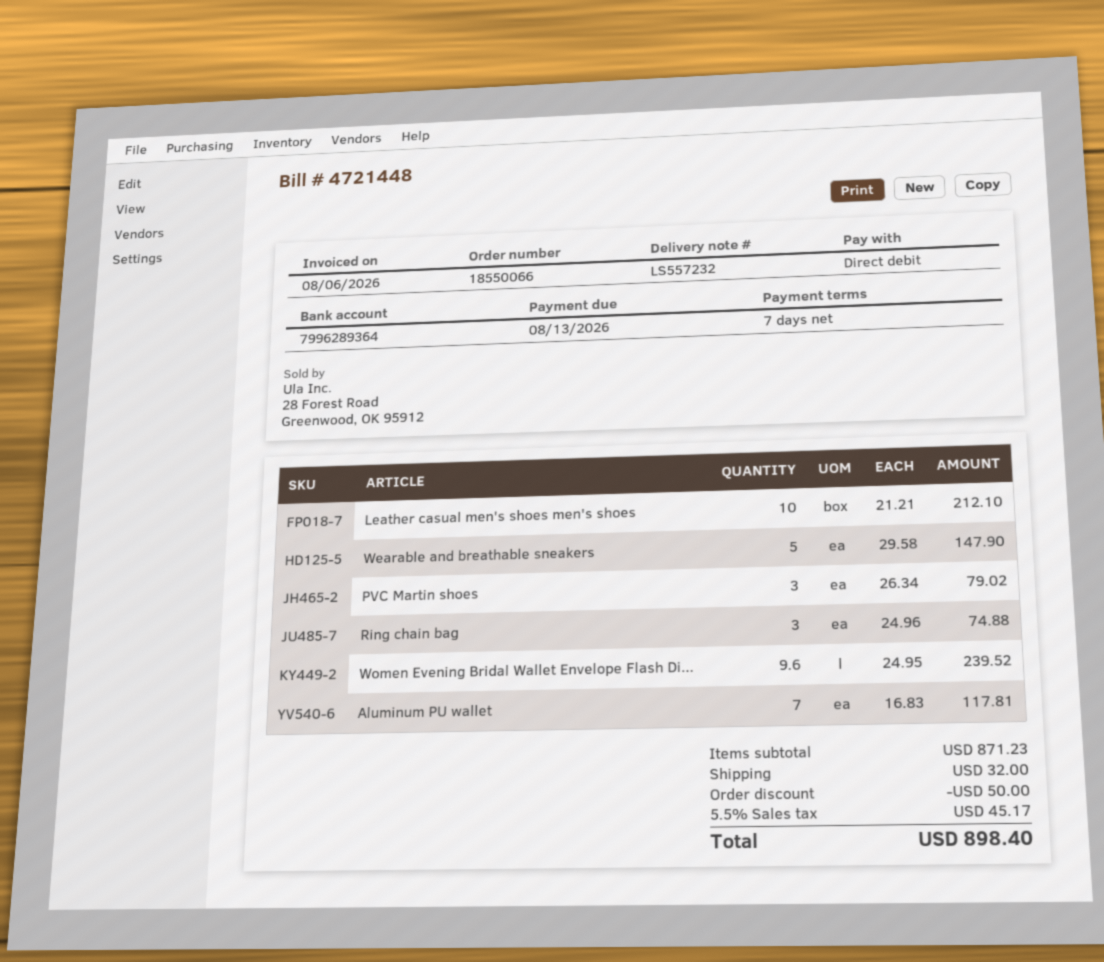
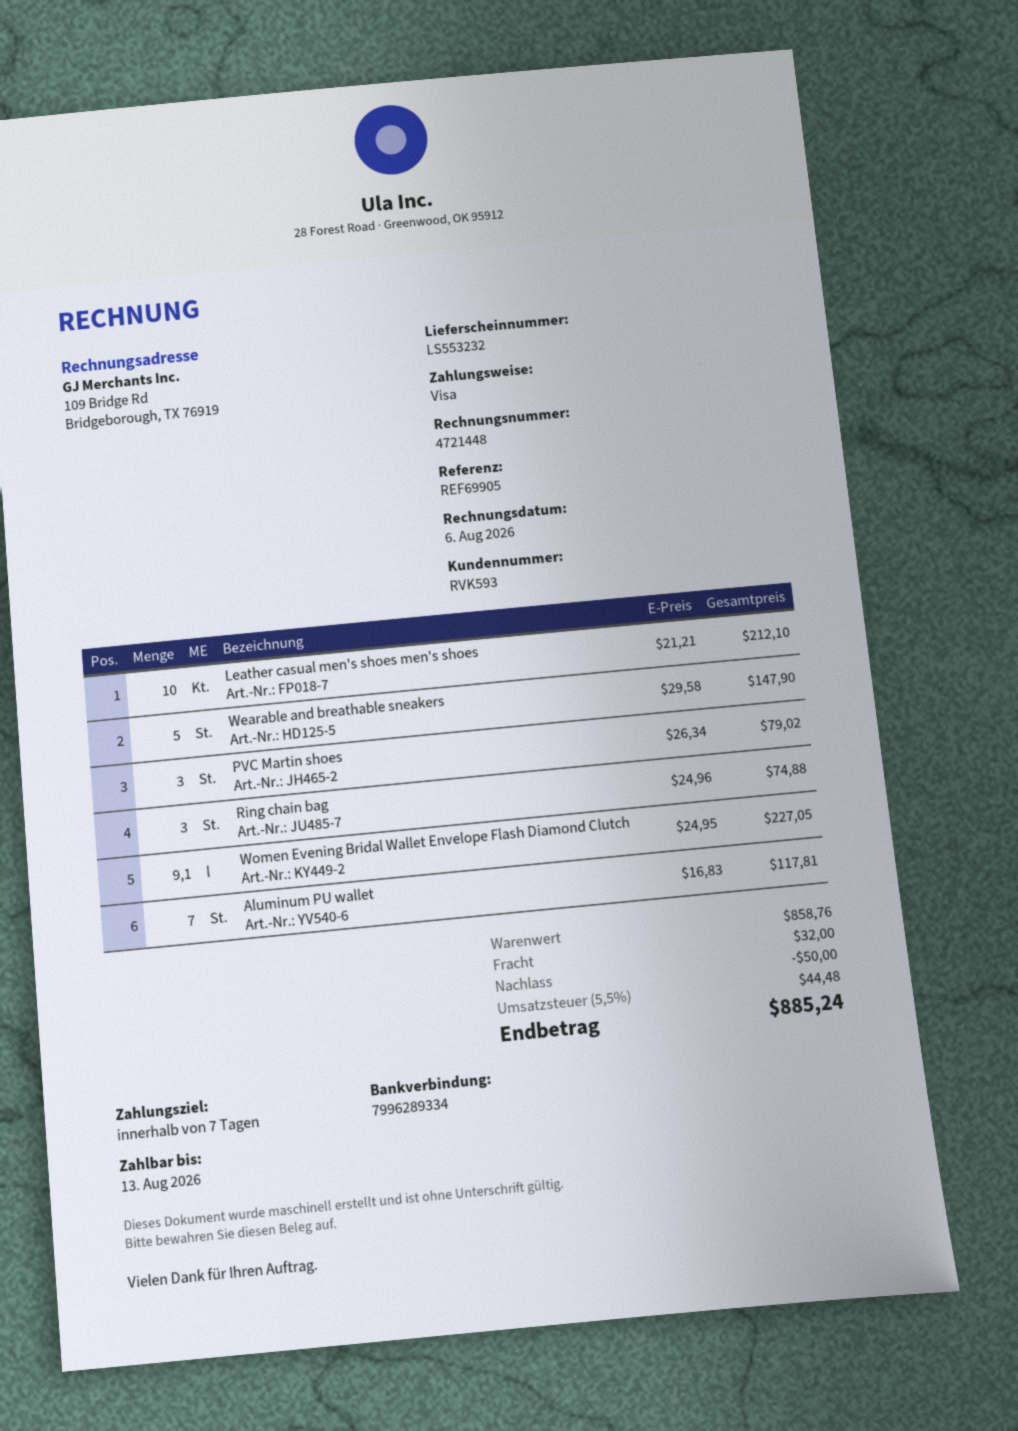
delivery note number: LS557232 -> LS553232
payment method: direct debit -> Visa
bank account: 7996289364 -> 7996289334
Women Evening Bridal Wallet Envelope Flash Di...: 9.6 x 24.95 = 239.52 -> 9.1 x 24.95 = 227.05
subtotal: 871.23 -> 858.76
tax: 5.5% = 45.17 -> 5.5% = 44.48
total: 898.40 -> 885.24

